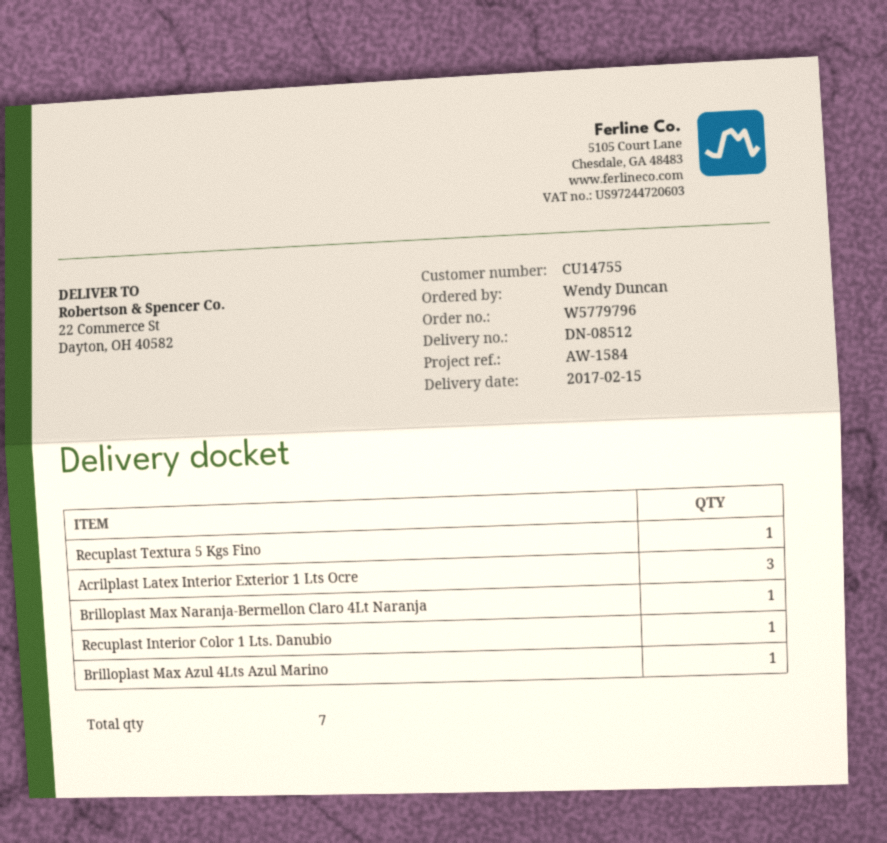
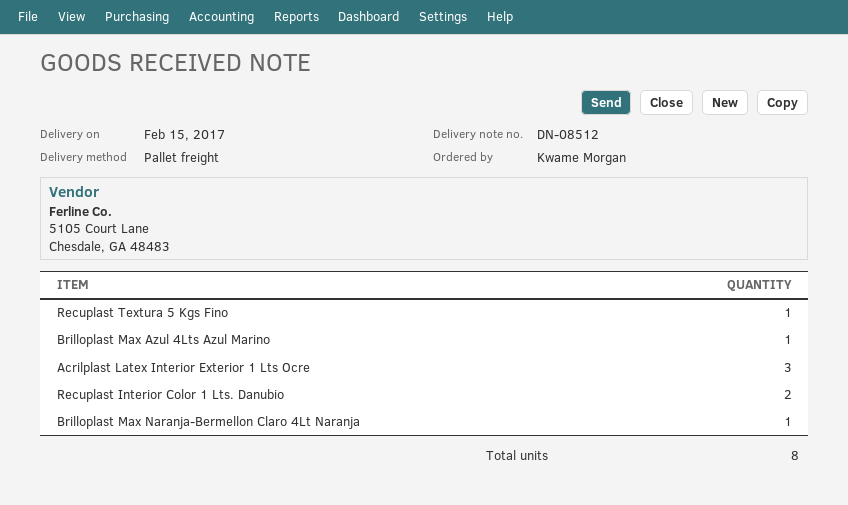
ordered by: Wendy Duncan -> Kwame Morgan
Recuplast Interior Color 1 Lts. Danubio: 1 -> 2
total quantity: 7 -> 8

